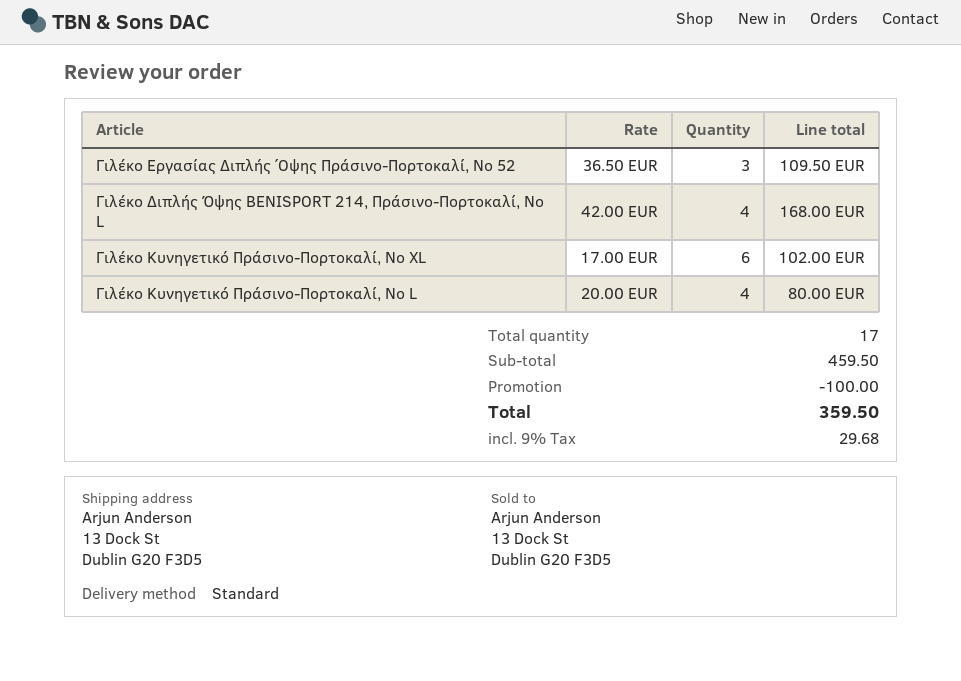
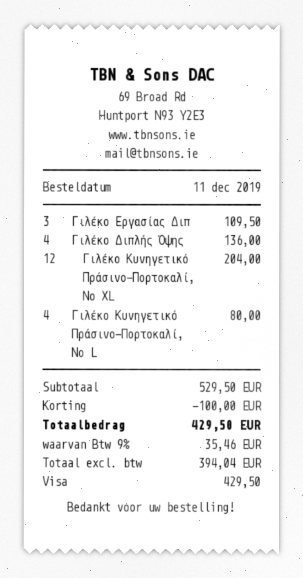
Γιλέκο Διπλής Όψης BENISPORT 214, Πράσινο-Πορτοκαλί, No L: 4 for 168.00 -> 4 for 136.00
Γιλέκο Κυνηγετικό Πράσινο-Πορτοκαλί, Νο XL: 6 for 102.00 -> 12 for 204.00
subtotal: 459.50 -> 529.50
tax: 9% = 29.68 -> 9% = 35.46
total: 359.50 -> 429.50

